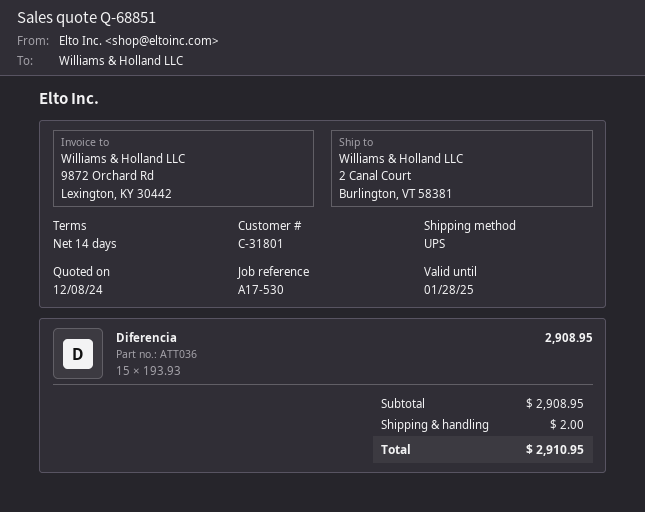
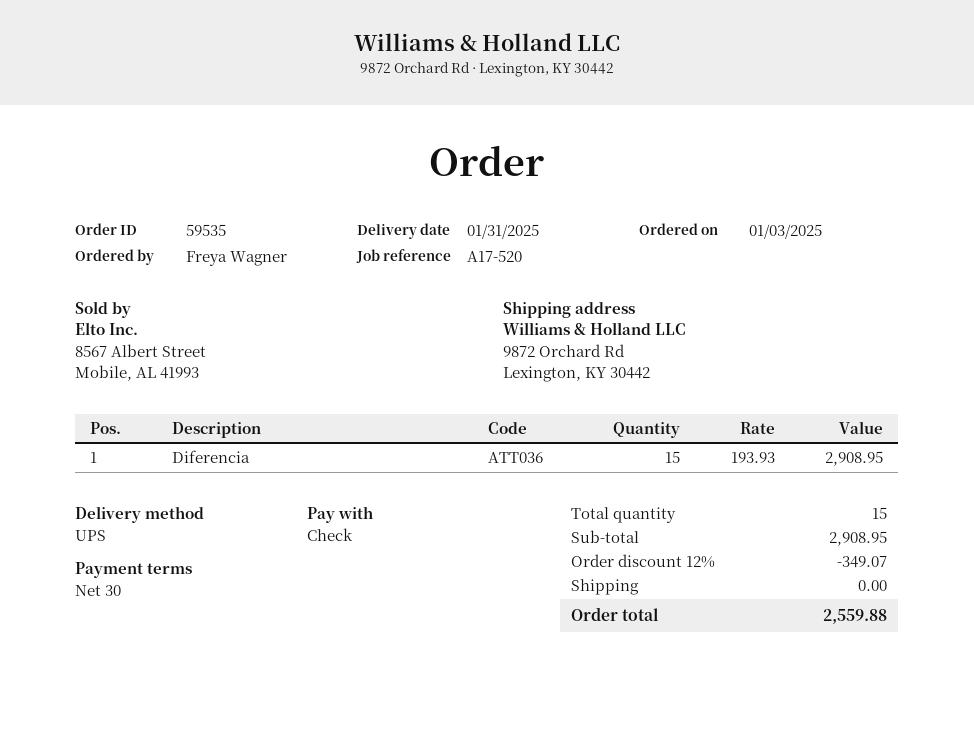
payment terms: 14 days -> 30 days
reference: A17-530 -> A17-520
ship to: 2 Canal Court, Burlington, VT 58381 -> 9872 Orchard Rd, Lexington, KY 30442
discount: none -> 12% = 349.07
shipping: 2.00 -> 0.00
total: 2910.95 -> 2559.88

